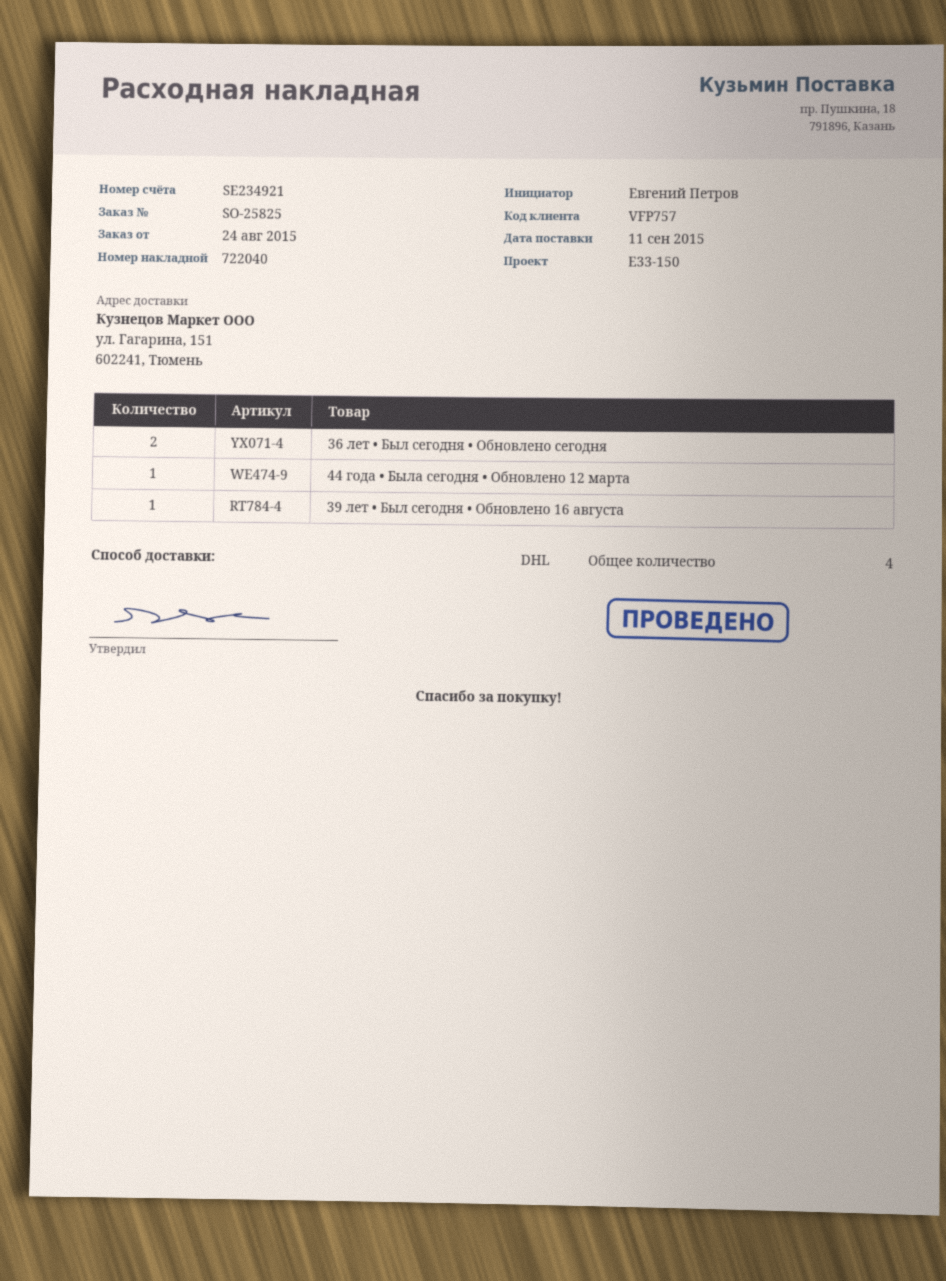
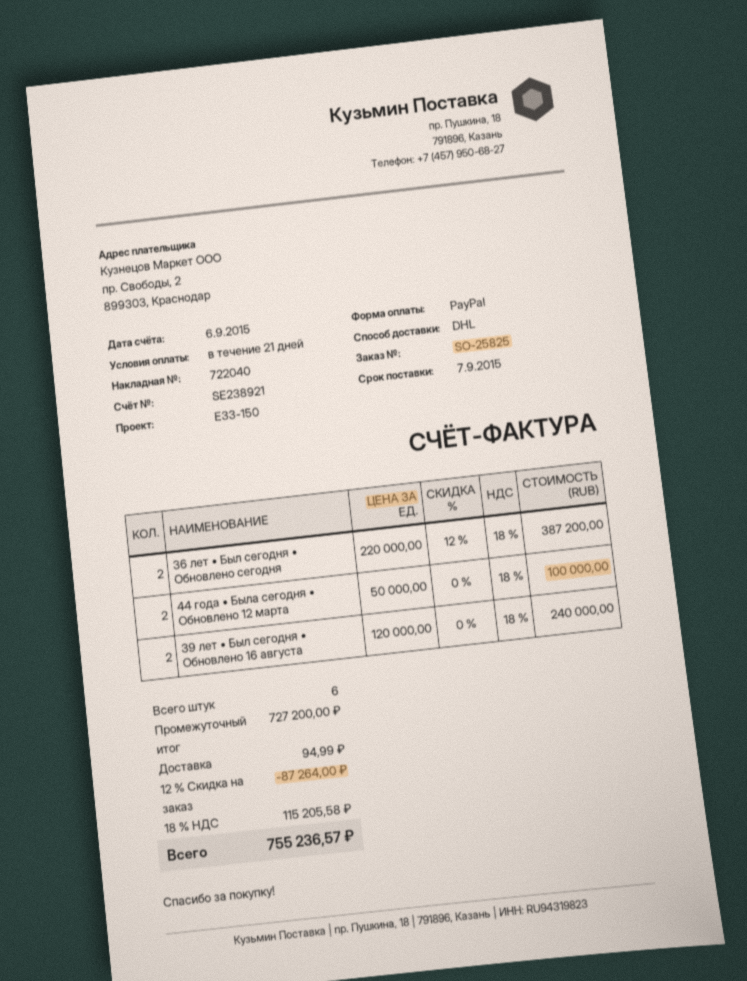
delivery date: 2015-09-11 -> 2015-09-07
invoice number: SE234921 -> SE238921
44 года • Была сегодня • Обновлено 12 марта: 1 -> 2
39 лет • Был сегодня • Обновлено 16 августа: 1 -> 2
total quantity: 4 -> 6

